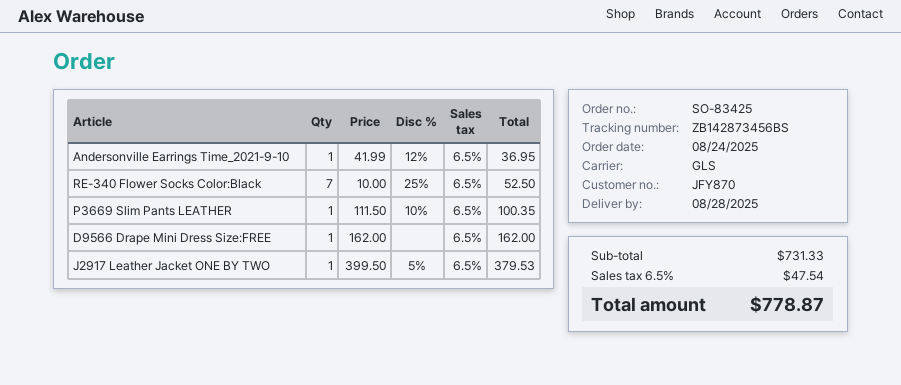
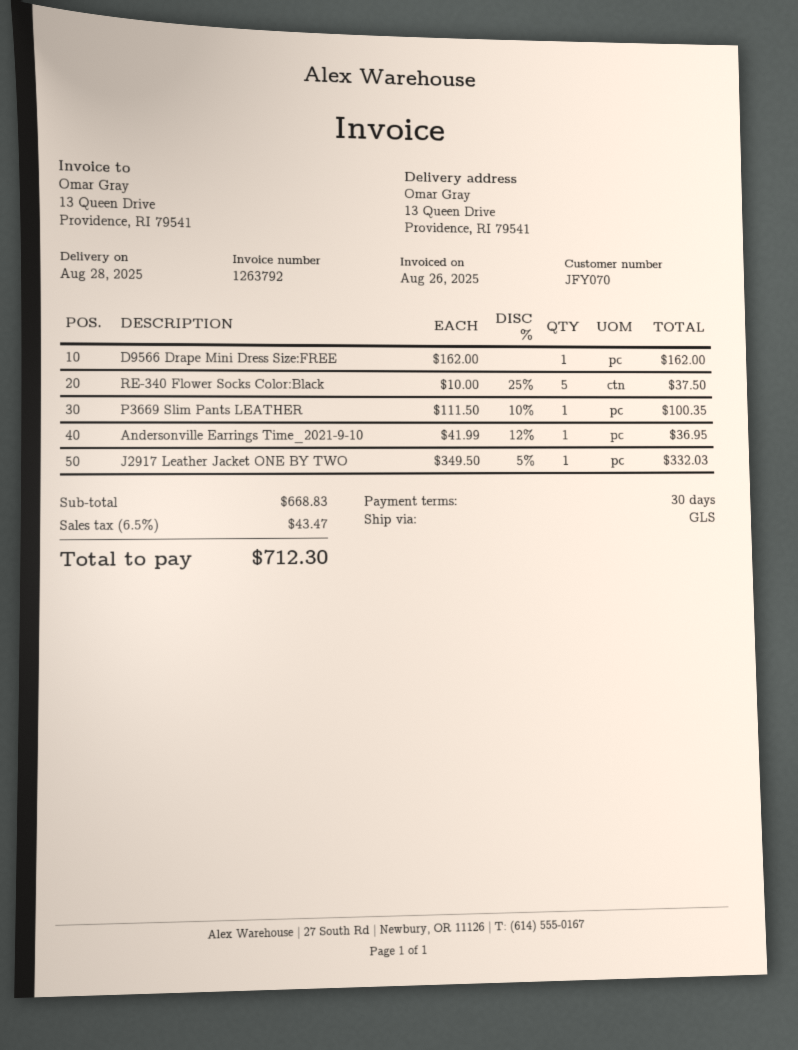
customer number: JFY870 -> JFY070
RE-340 Flower Socks Color:Black: 7 x 10.00 - 25% = 52.50 -> 5 x 10.00 - 25% = 37.50
J2917 Leather Jacket ONE BY TWO: 1 x 399.50 - 5% = 379.53 -> 1 x 349.50 - 5% = 332.03
subtotal: 731.33 -> 668.83
tax: 6.5% = 47.54 -> 6.5% = 43.47
total: 778.87 -> 712.30

